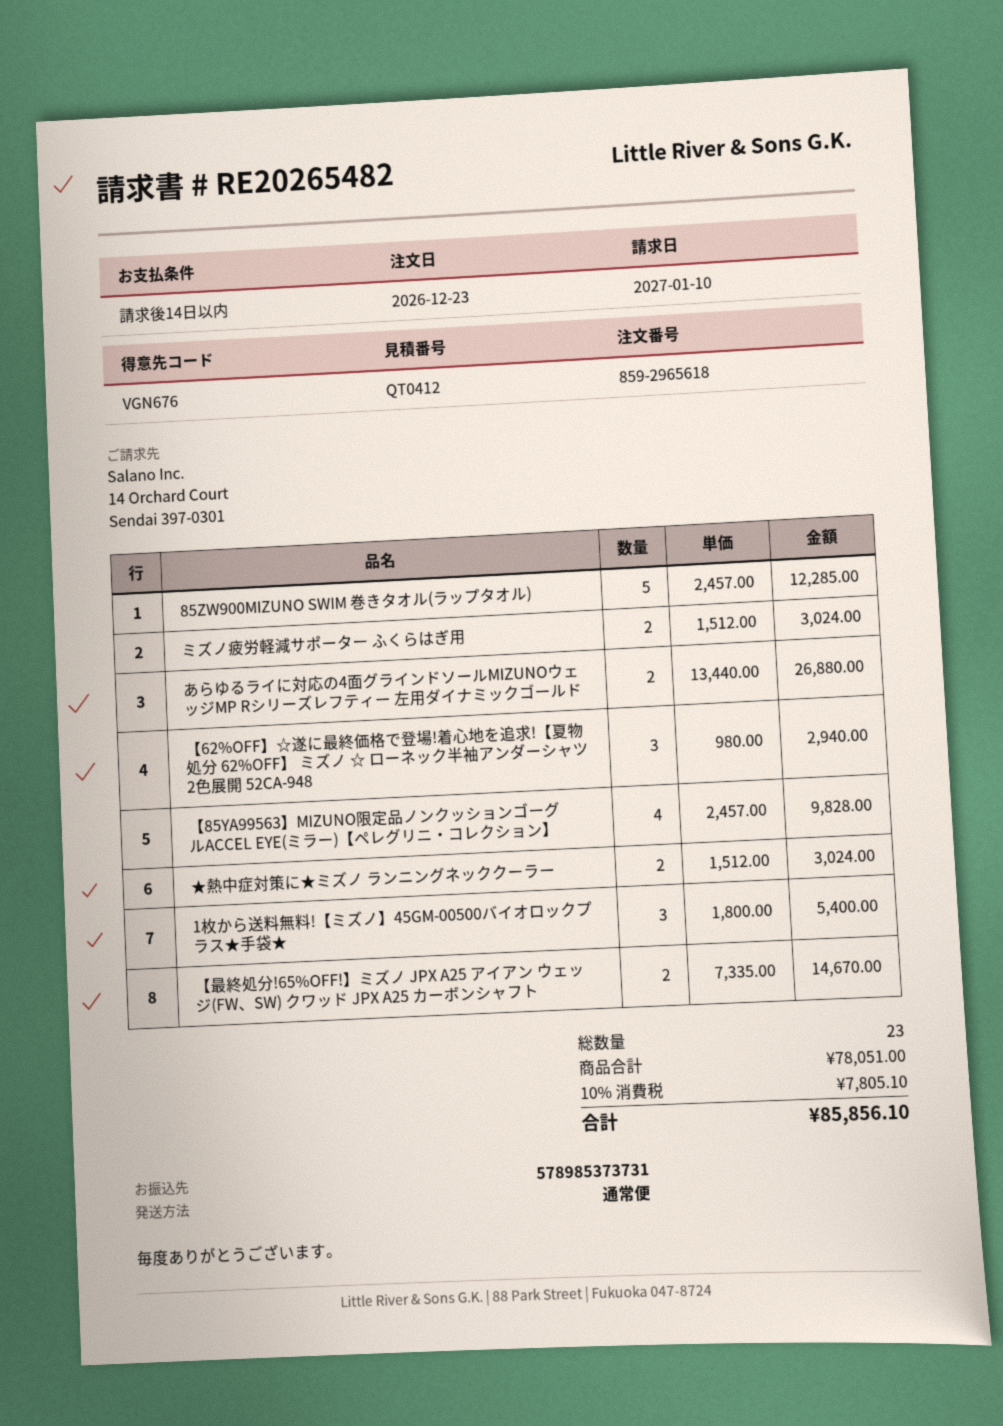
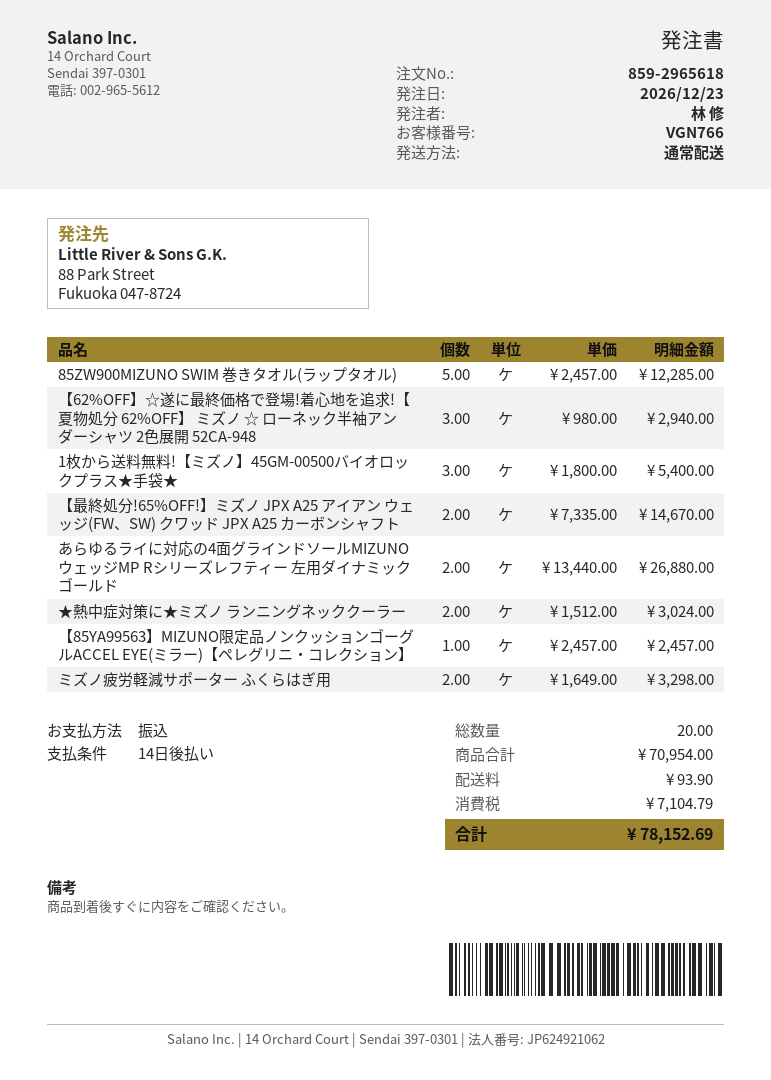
customer number: VGN676 -> VGN766
ミズノ疲労軽減サポーター ふくらはぎ用: 2 x 1512.00 = 3024.00 -> 2 x 1649.00 = 3298.00
【85YA99563】MIZUNO限定品ノンクッションゴーグルACCEL EYE(ミラー)【ペレグリニ・コレクション】: 4 x 2457.00 = 9828.00 -> 1 x 2457.00 = 2457.00
total quantity: 23 -> 20
subtotal: 78051.00 -> 70954.00
shipping: none -> 93.90
tax: 7805.10 -> 7104.79
total: 85856.10 -> 78152.69

